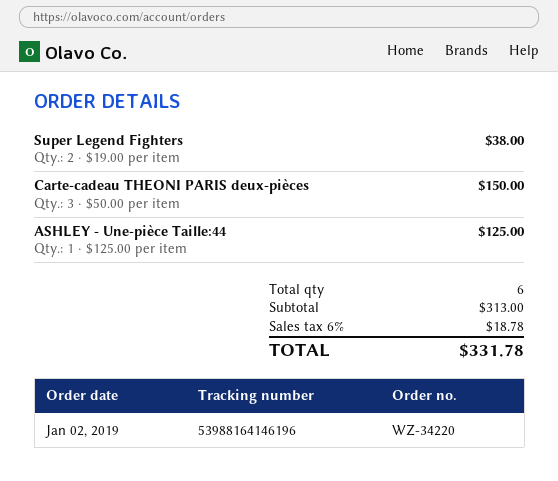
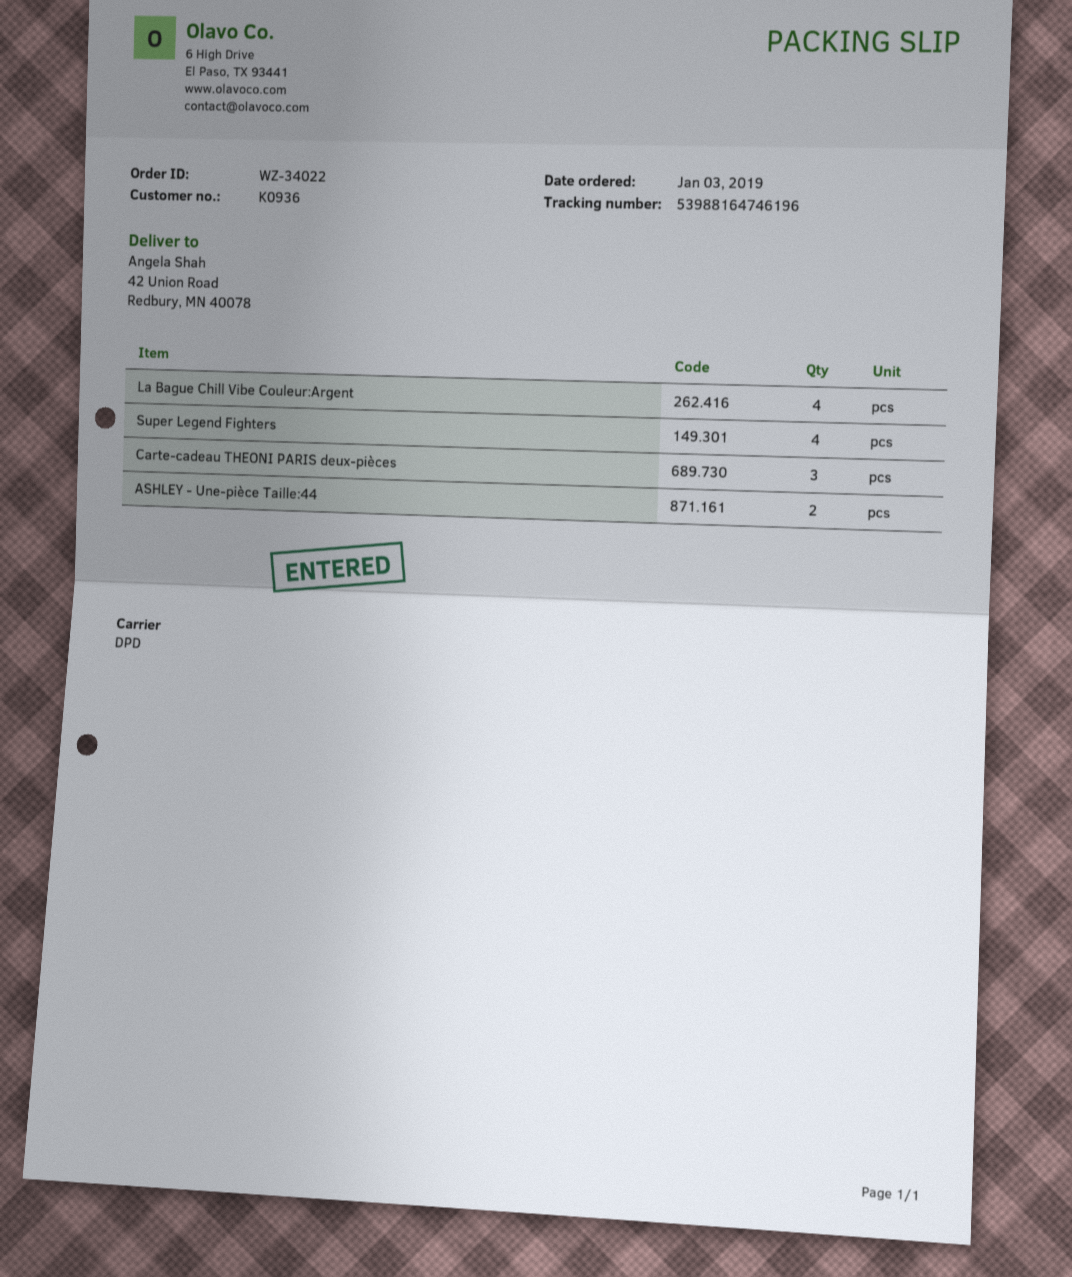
order number: WZ-34220 -> WZ-34022
order date: 2019-01-02 -> 2019-01-03
tracking number: 53988164146196 -> 53988164746196
Super Legend Fighters: 2 -> 4
ASHLEY - Une-pièce Taille:44: 1 -> 2
La Bague Chill Vibe Couleur:Argent: none -> 4

